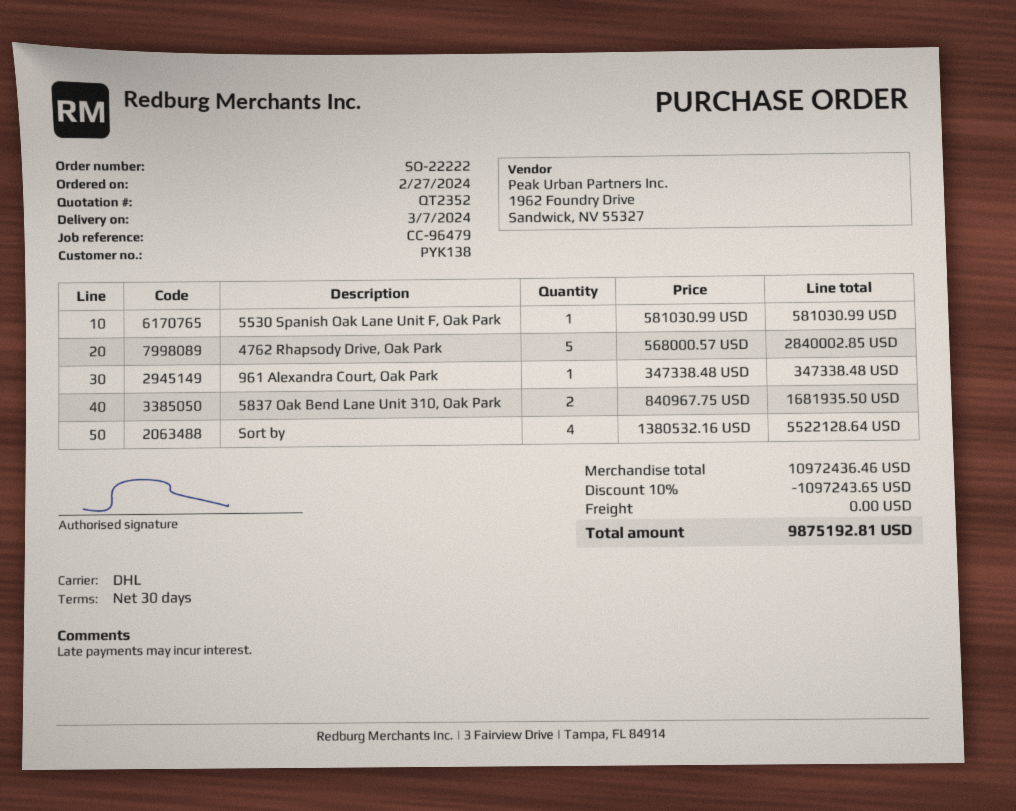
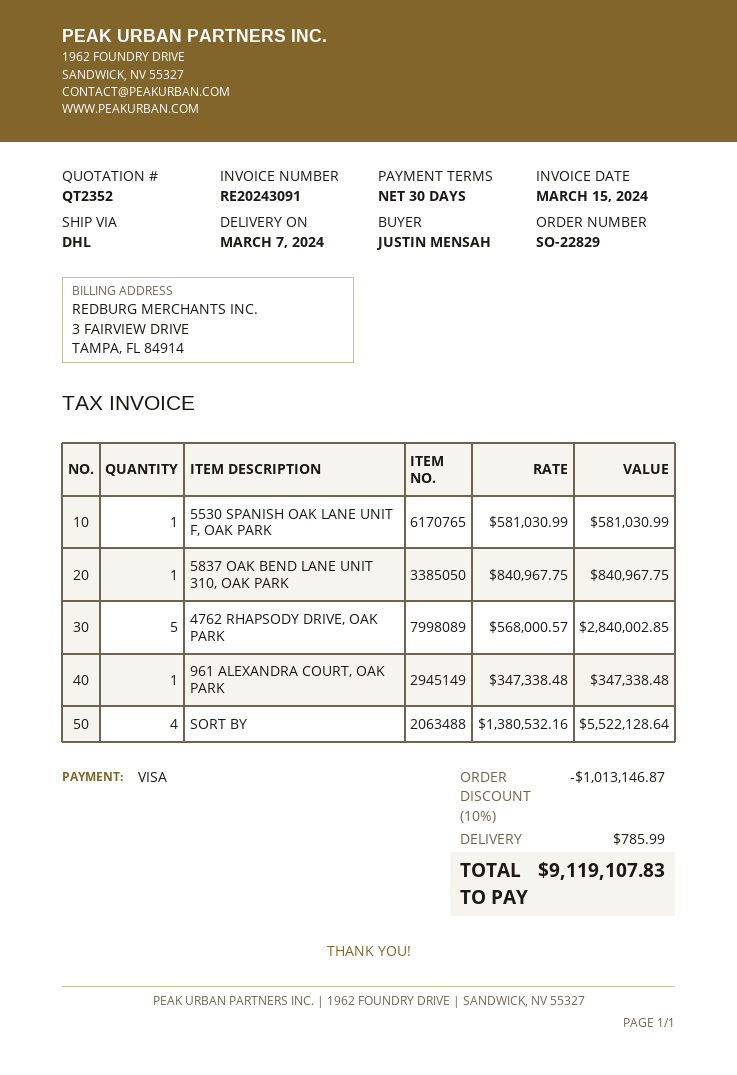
order number: SO-22222 -> SO-22829
5837 Oak Bend Lane Unit 310, Oak Park: 2 x 840967.75 = 1681935.50 -> 1 x 840967.75 = 840967.75
discount: 10% = 1097243.65 -> 10% = 1013146.87
shipping: 0.00 -> 785.99
total: 9875192.81 -> 9119107.83

